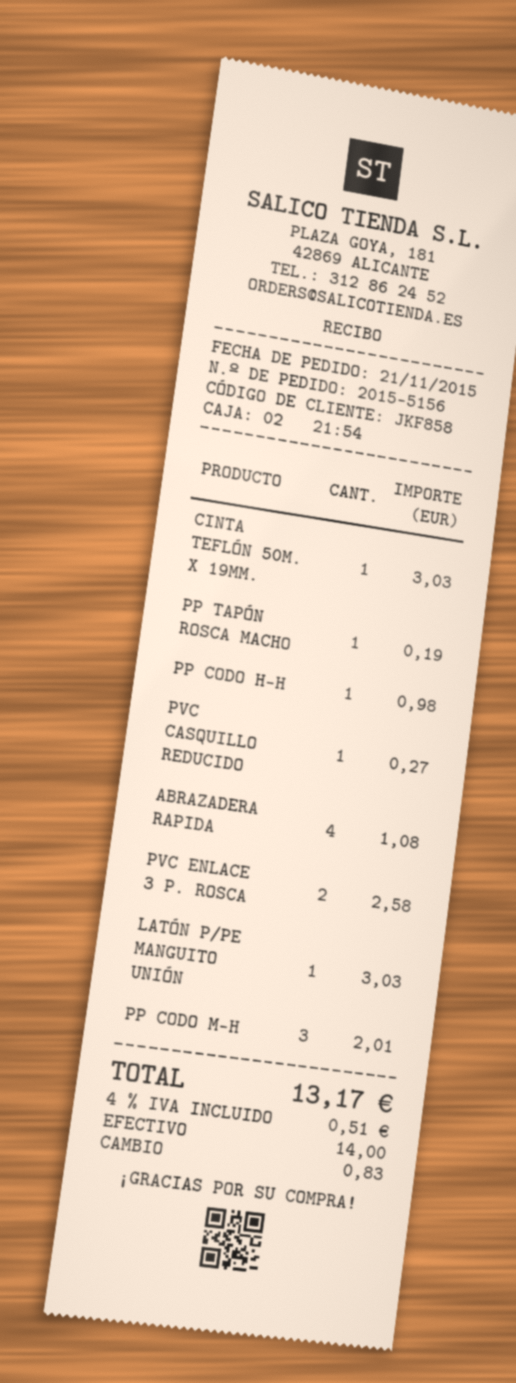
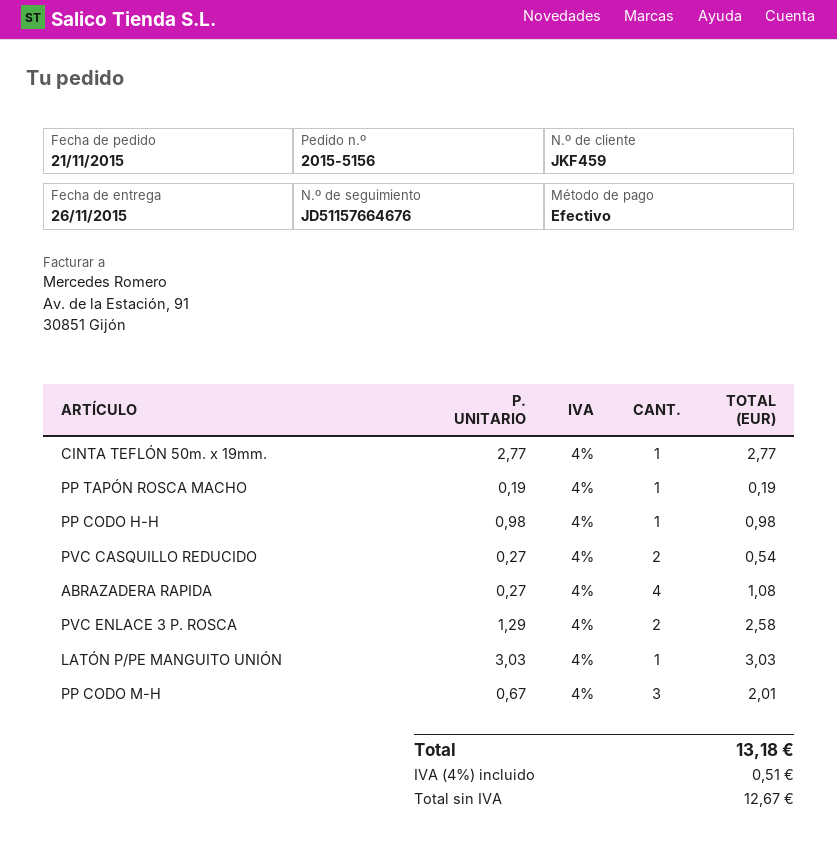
customer number: JKF858 -> JKF459
CINTA TEFLÓN 50M. X 19MM.: 1 for 3.03 -> 1 for 2.77
PVC CASQUILLO REDUCIDO: 1 for 0.27 -> 2 for 0.54
total: 13.17 -> 13.18

